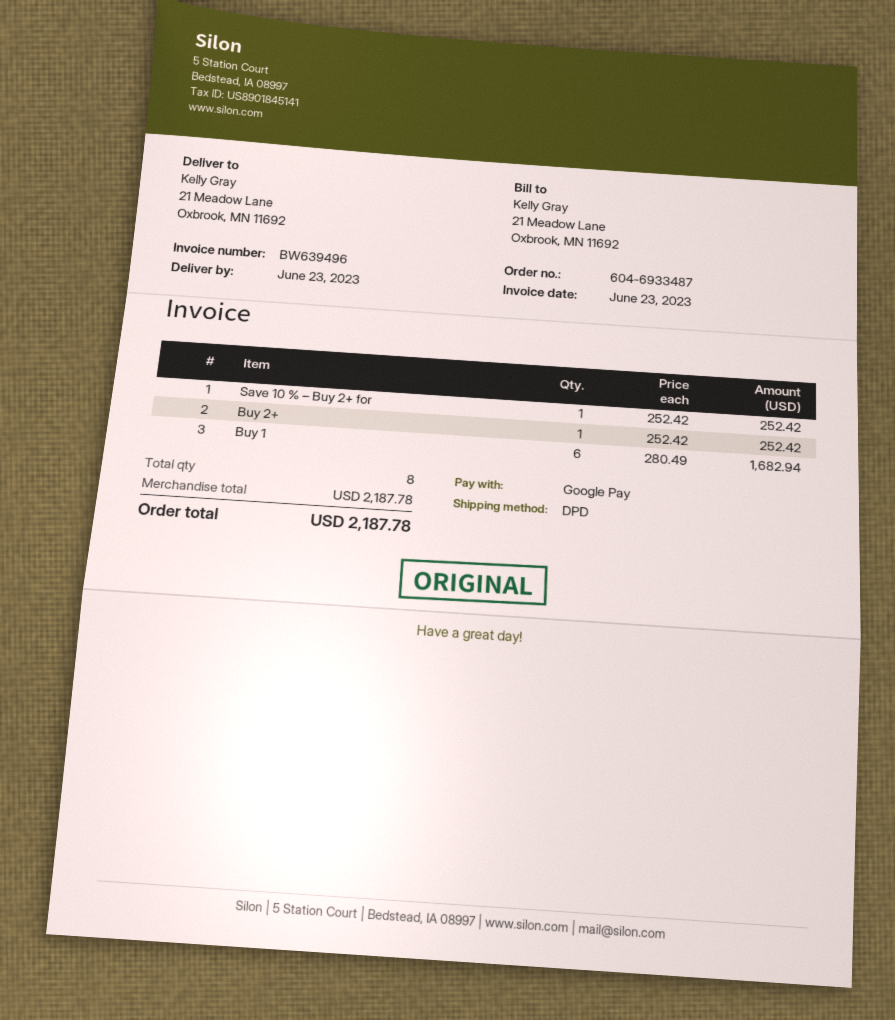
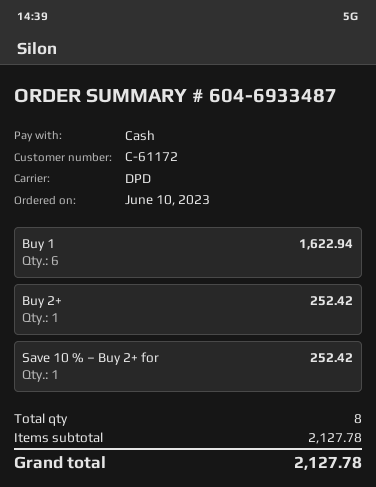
payment method: Google Pay -> cash
Buy 1: 6 for 1682.94 -> 6 for 1622.94
subtotal: 2187.78 -> 2127.78
total: 2187.78 -> 2127.78

